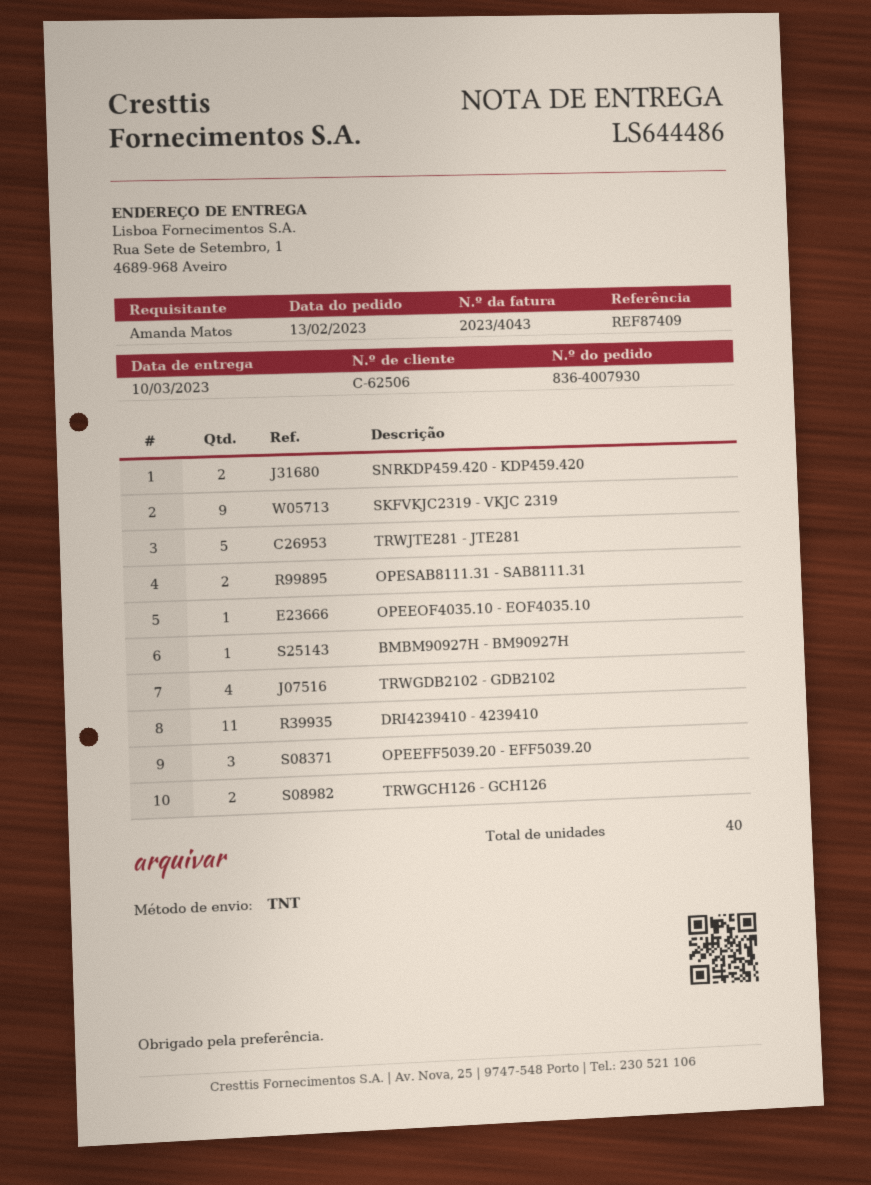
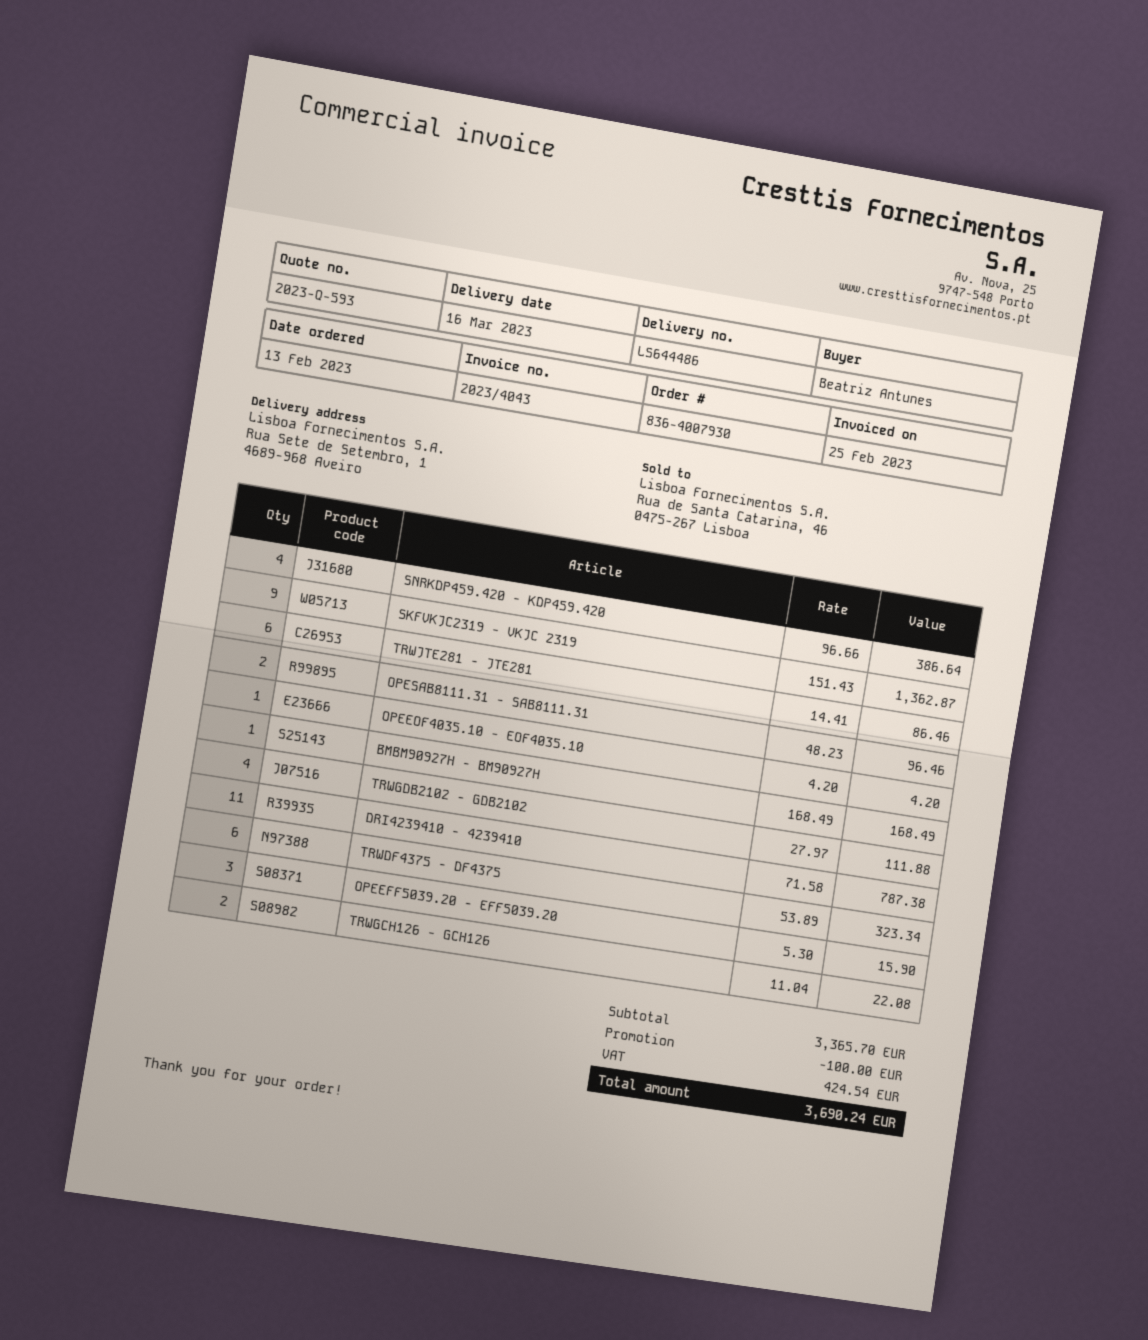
delivery date: 2023-03-10 -> 2023-03-16
ordered by: Amanda Matos -> Beatriz Antunes
SNRKDP459.420 - KDP459.420: 2 -> 4
TRWJTE281 - JTE281: 5 -> 6
TRWDF4375 - DF4375: none -> 6

